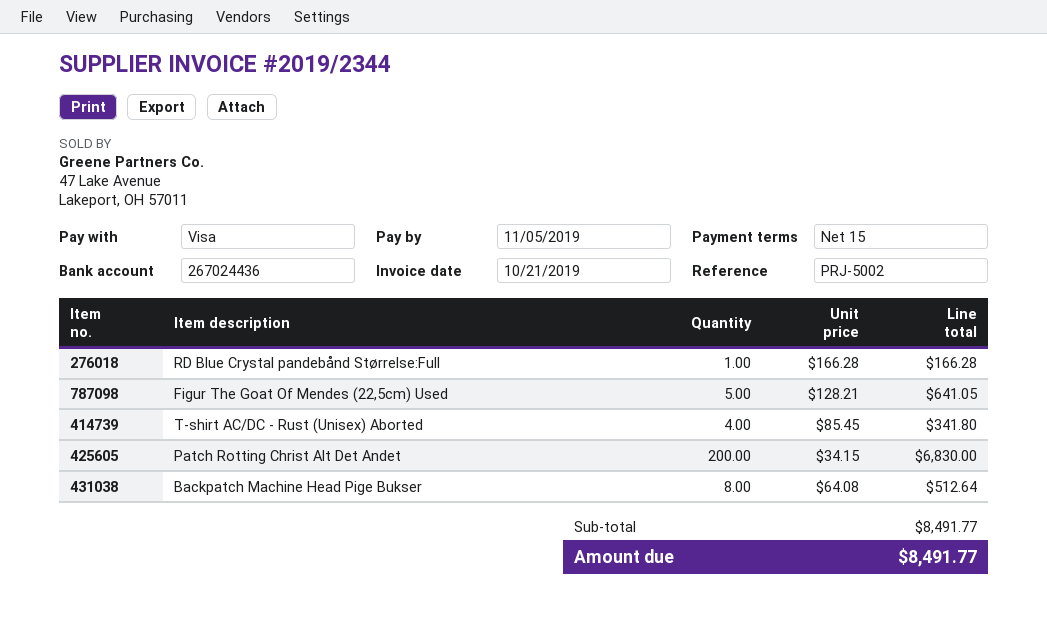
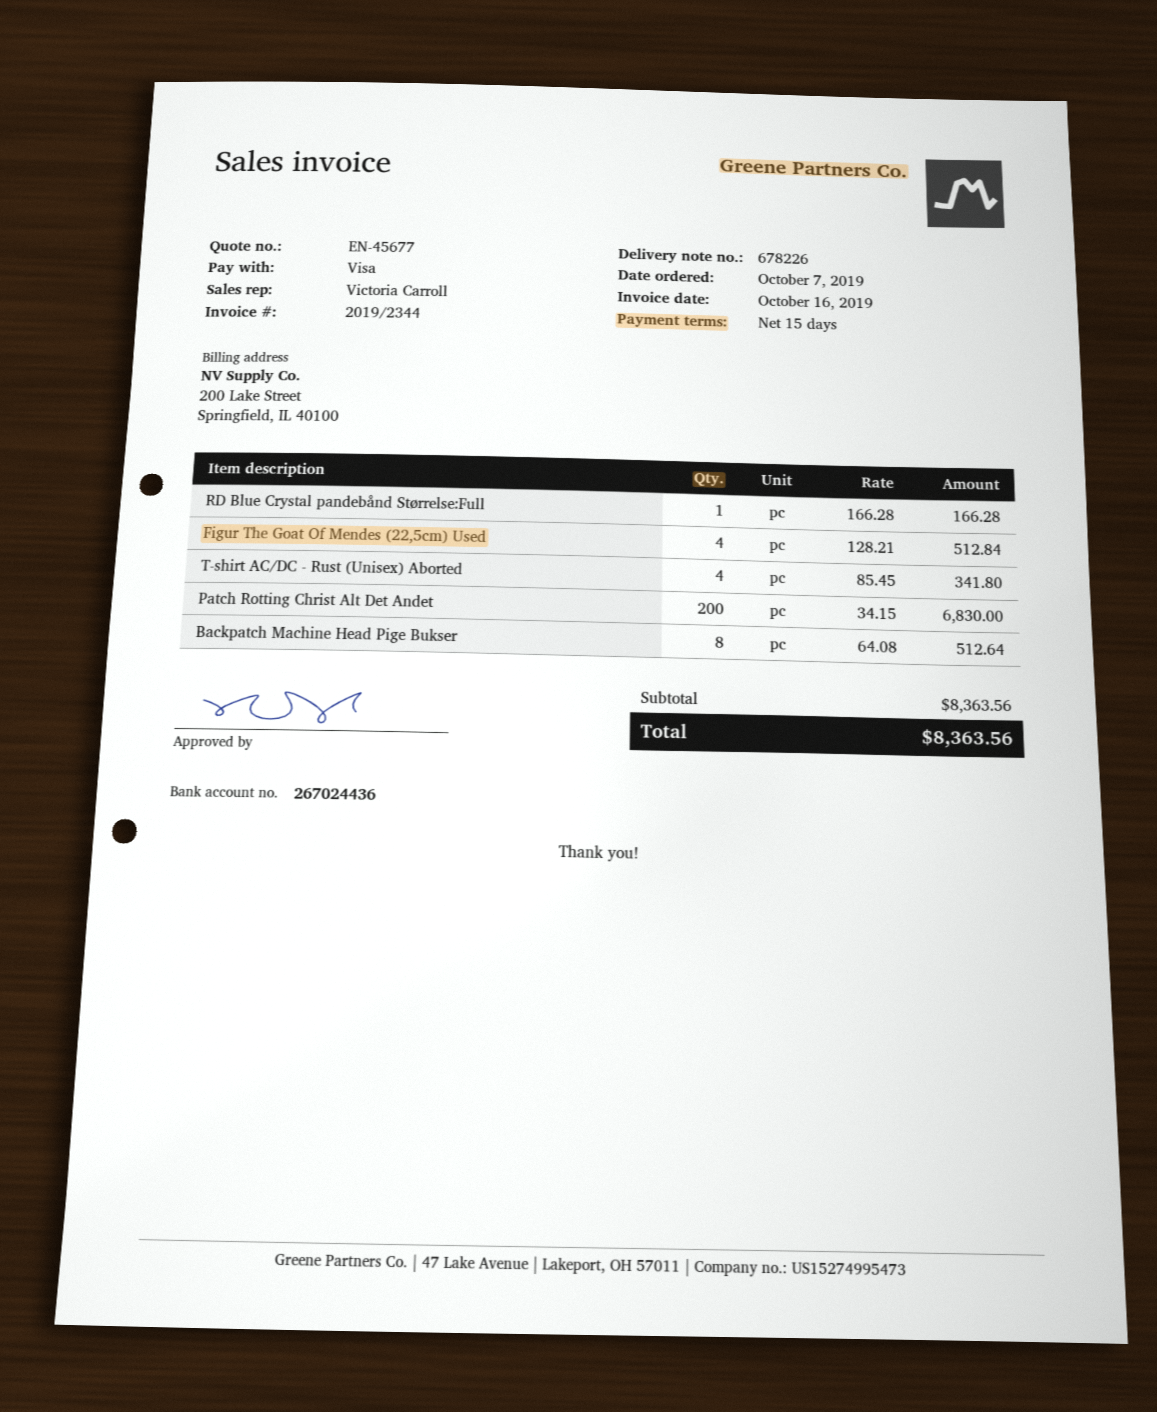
invoice date: 2019-10-21 -> 2019-10-16
Figur The Goat Of Mendes (22,5cm) Used: 5 x 128.21 = 641.05 -> 4 x 128.21 = 512.84
subtotal: 8491.77 -> 8363.56
total: 8491.77 -> 8363.56

